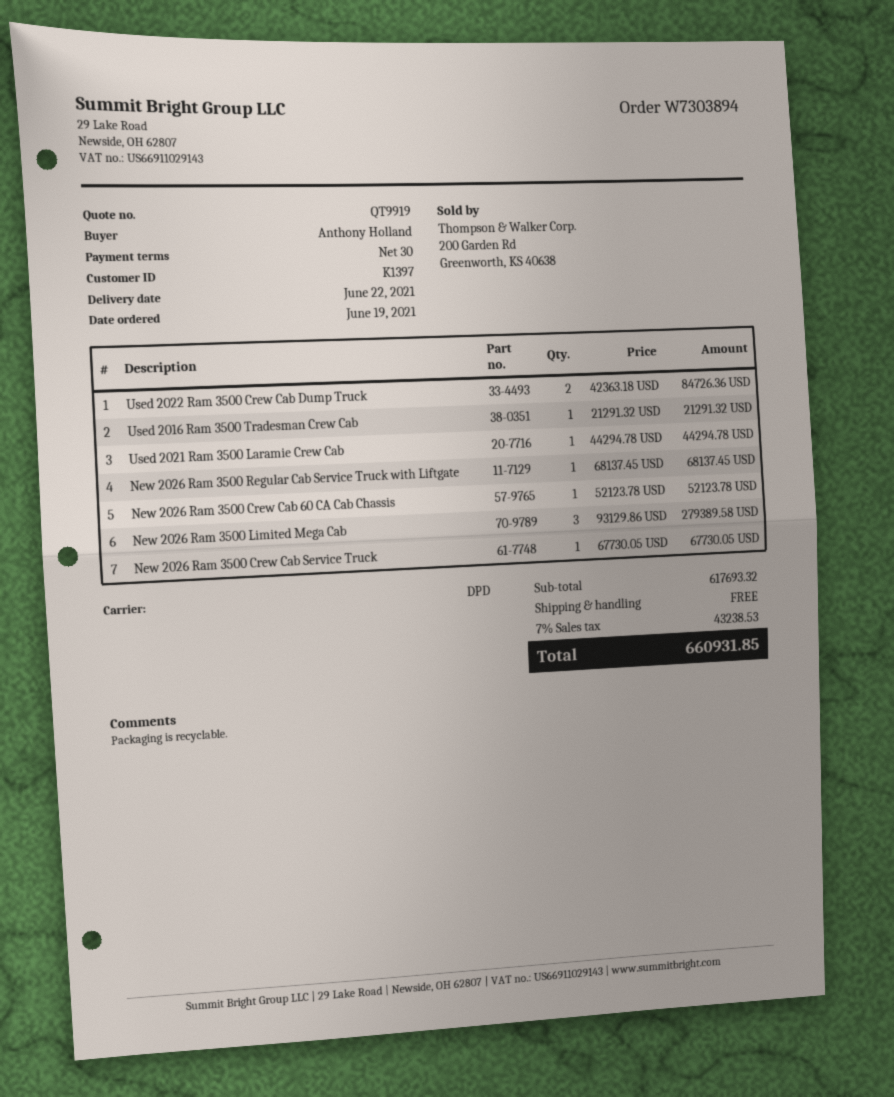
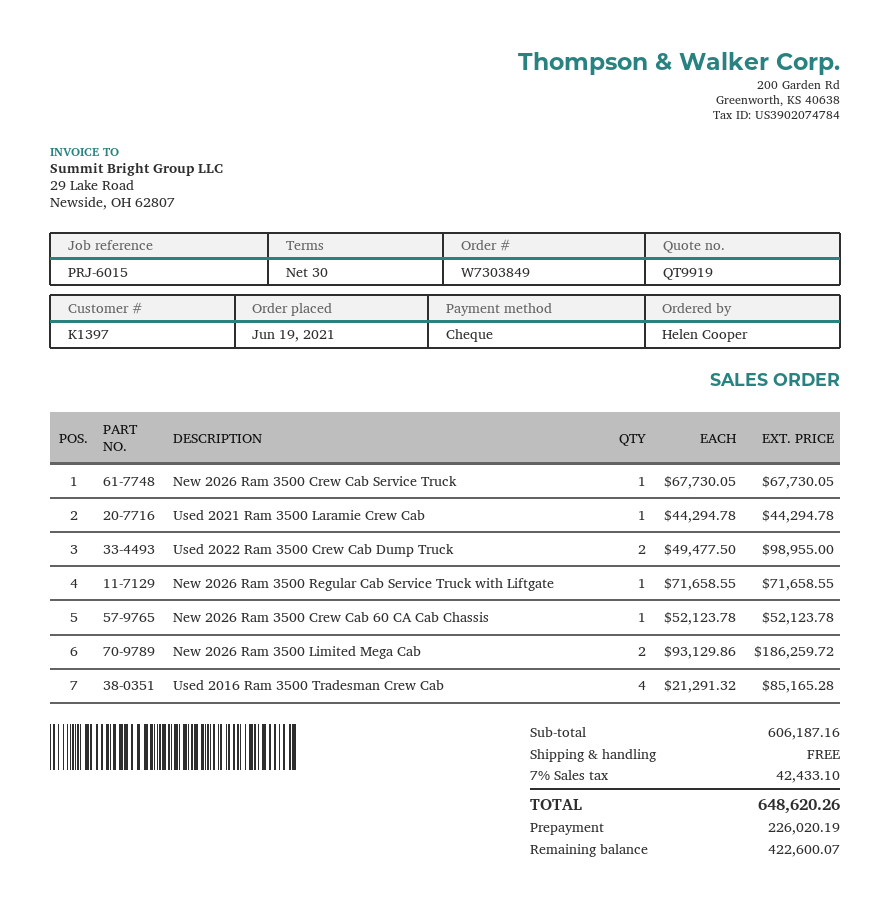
order number: W7303894 -> W7303849
ordered by: Anthony Holland -> Helen Cooper
Used 2022 Ram 3500 Crew Cab Dump Truck: 2 x 42363.18 = 84726.36 -> 2 x 49477.50 = 98955.00
Used 2016 Ram 3500 Tradesman Crew Cab: 1 x 21291.32 = 21291.32 -> 4 x 21291.32 = 85165.28
New 2026 Ram 3500 Regular Cab Service Truck with Liftgate: 1 x 68137.45 = 68137.45 -> 1 x 71658.55 = 71658.55
New 2026 Ram 3500 Limited Mega Cab: 3 x 93129.86 = 279389.58 -> 2 x 93129.86 = 186259.72
subtotal: 617693.32 -> 606187.16
tax: 7% = 43238.53 -> 7% = 42433.10
total: 660931.85 -> 648620.26

